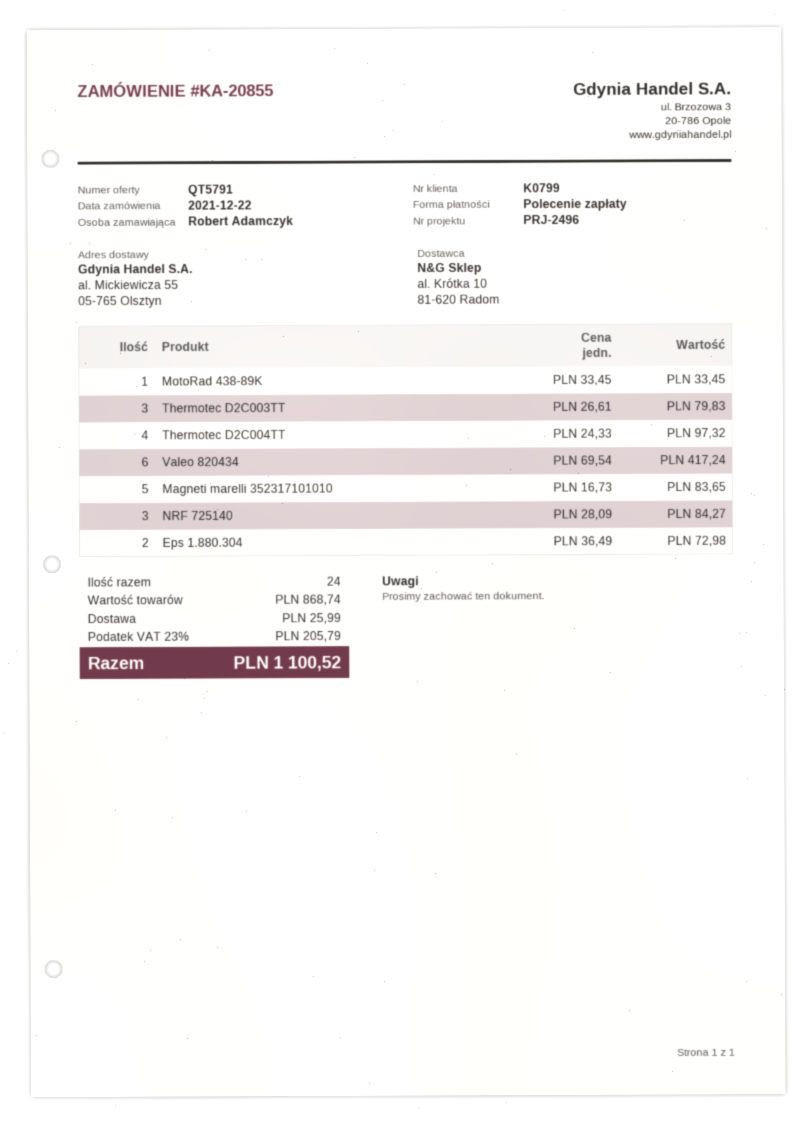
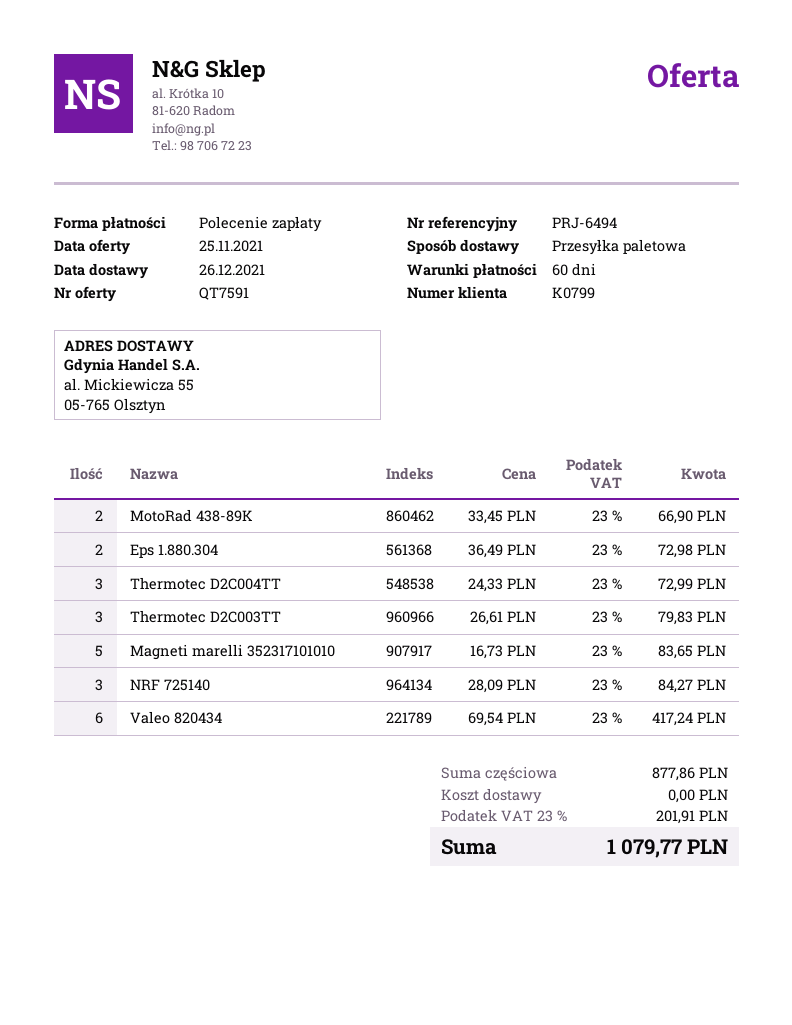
quote number: QT5791 -> QT7591
reference: PRJ-2496 -> PRJ-6494
MotoRad 438-89K: 1 x 33.45 = 33.45 -> 2 x 33.45 = 66.90
Thermotec D2C004TT: 4 x 24.33 = 97.32 -> 3 x 24.33 = 72.99
subtotal: 868.74 -> 877.86
shipping: 25.99 -> 0.00
tax: 23% = 205.79 -> 23% = 201.91
total: 1100.52 -> 1079.77

